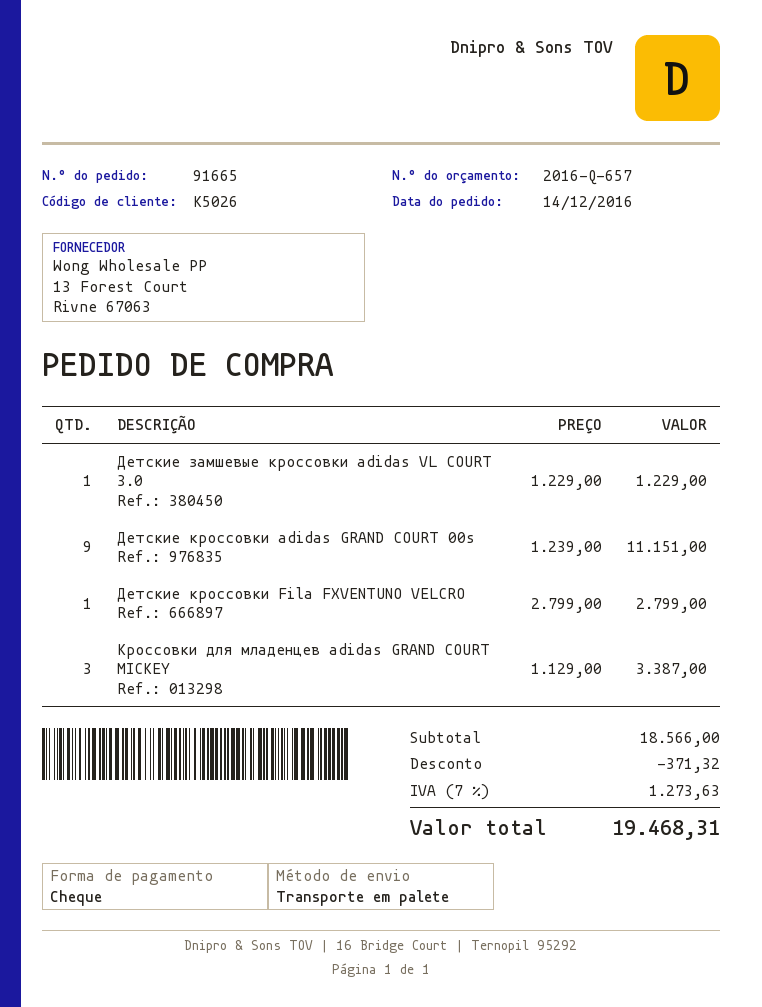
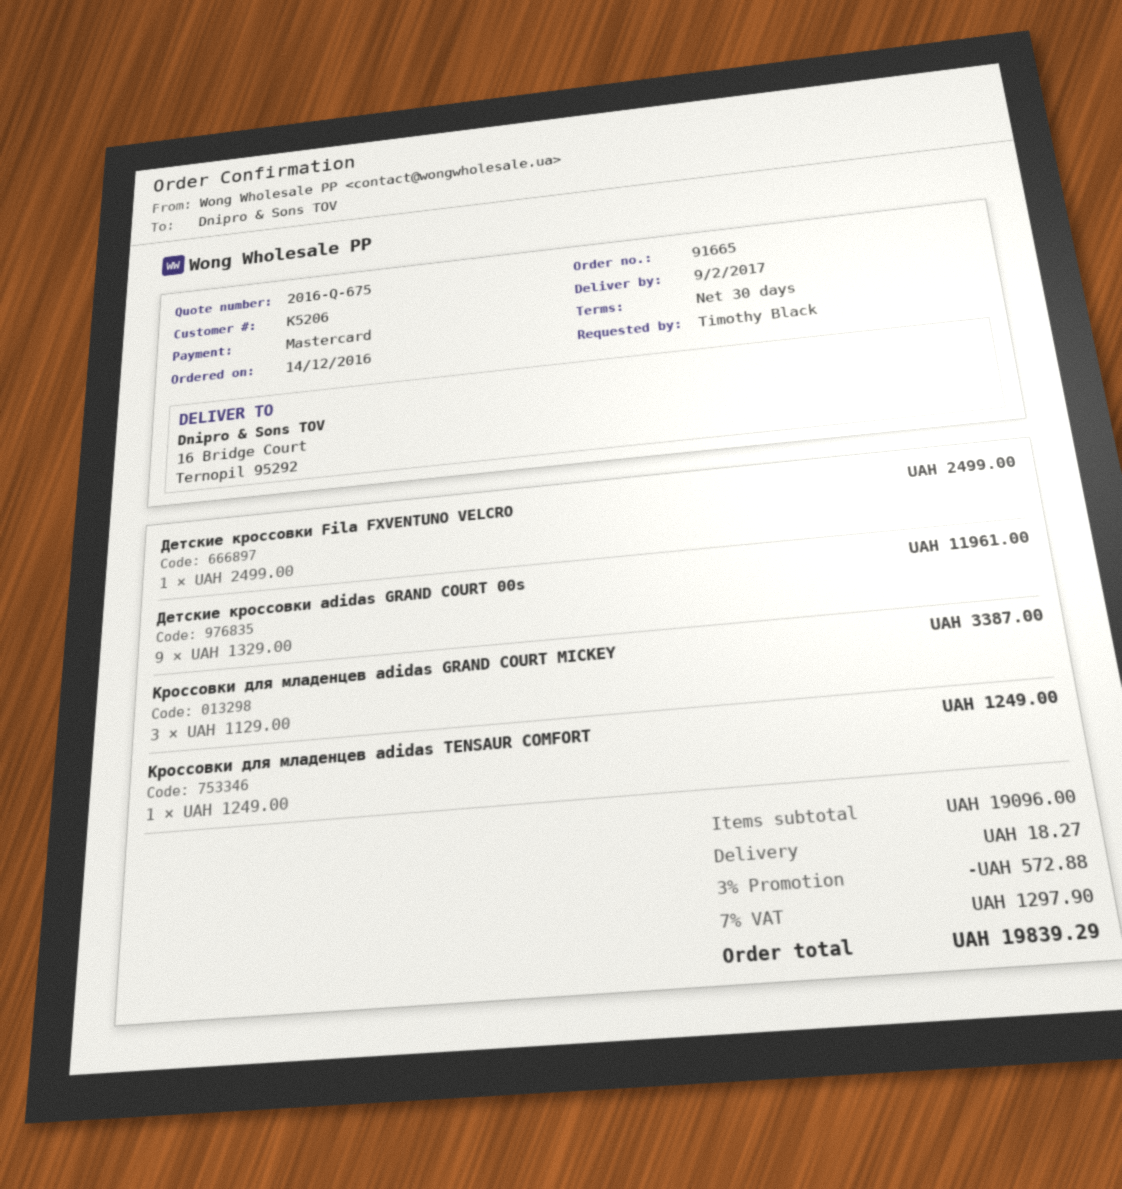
quote number: 2016-Q-657 -> 2016-Q-675
customer number: K5026 -> K5206
payment method: cheque -> Mastercard
Детские замшевые кроссовки adidas VL COURT 3.0: 1 x 1229.00 = 1229.00 -> none
Детские кроссовки adidas GRAND COURT 00s: 9 x 1239.00 = 11151.00 -> 9 x 1329.00 = 11961.00
Детские кроссовки Fila FXVENTUNO VELCRO: 1 x 2799.00 = 2799.00 -> 1 x 2499.00 = 2499.00
Кроссовки для младенцев adidas TENSAUR COMFORT: none -> 1 x 1249.00 = 1249.00
subtotal: 18566.00 -> 19096.00
discount: 371.32 -> 572.88
shipping: none -> 18.27
tax: 7% = 1273.63 -> 7% = 1297.90
total: 19468.31 -> 19839.29

